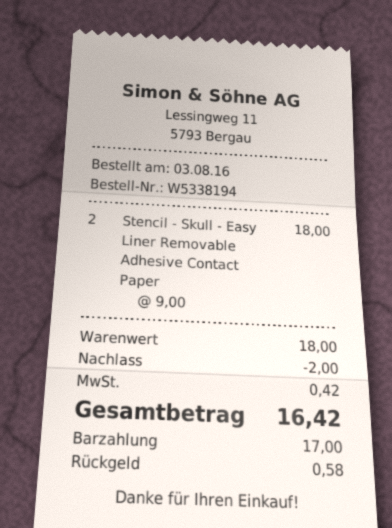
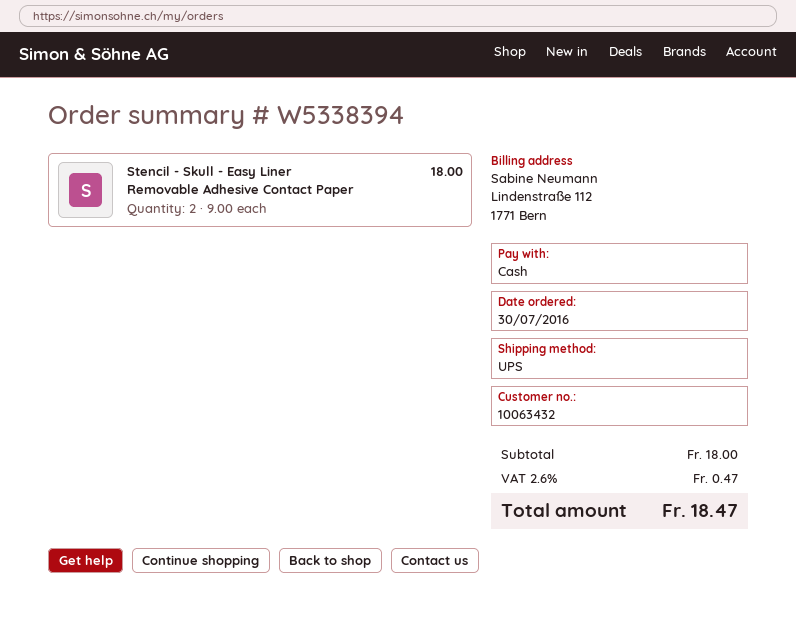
order number: W5338194 -> W5338394
order date: 2016-08-03 -> 2016-07-30
discount: 2.00 -> none
tax: 0.42 -> 0.47
total: 16.42 -> 18.47

